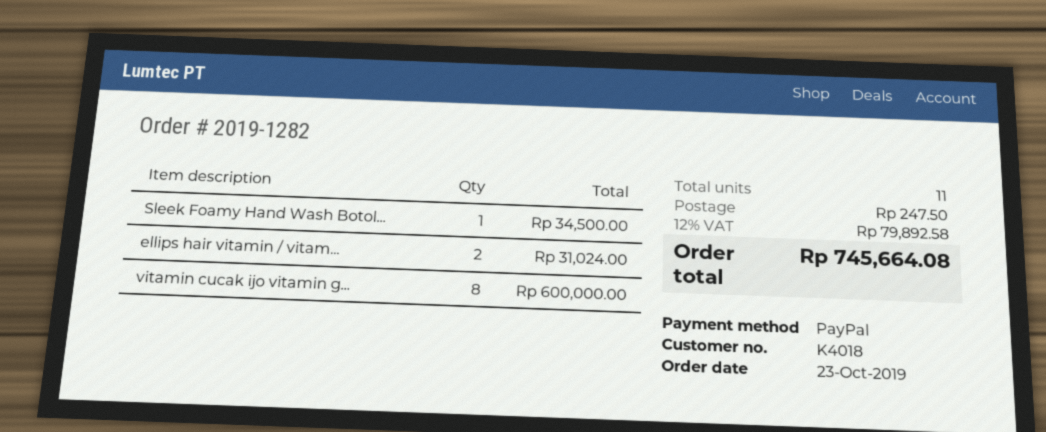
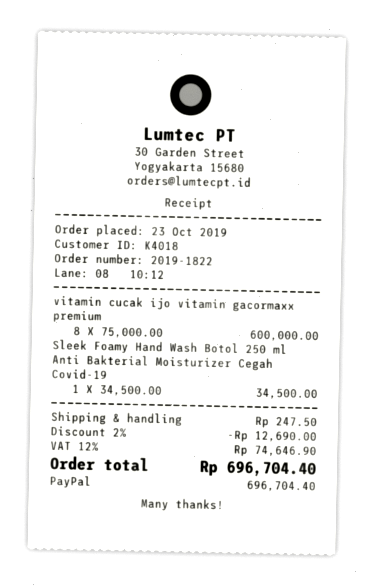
order number: 2019-1282 -> 2019-1822
ellips hair vitamin / vitam...: 2 for 31024.00 -> none
discount: none -> 2% = 12690.00
tax: 12% = 79892.58 -> 12% = 74646.90
total: 745664.08 -> 696704.40

